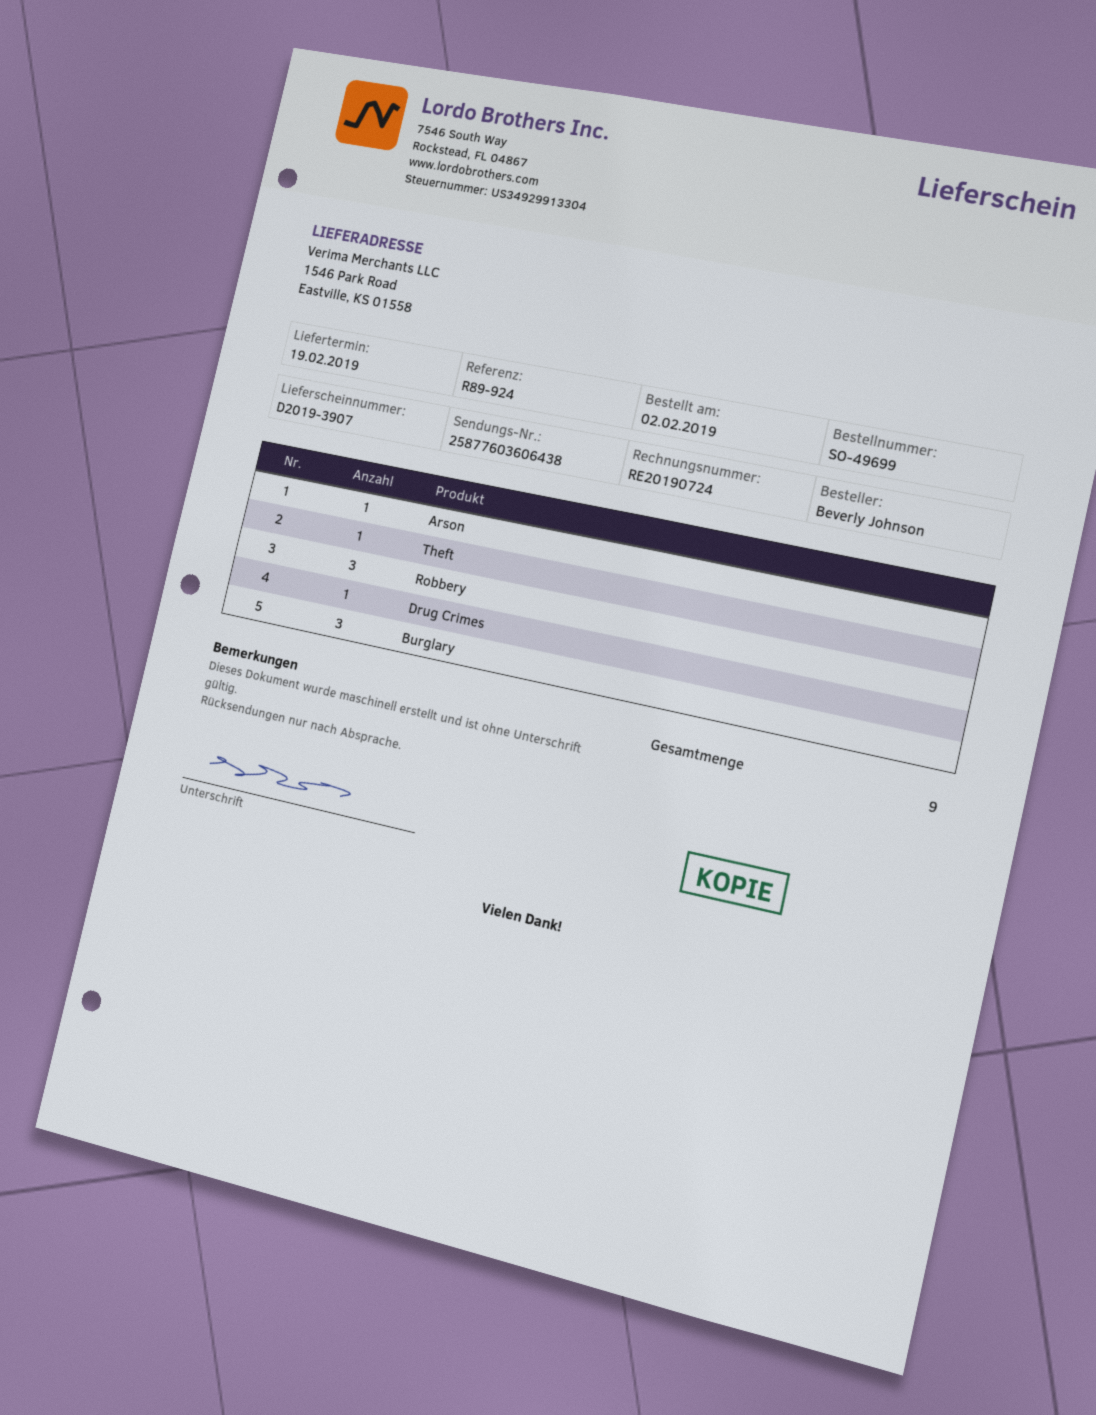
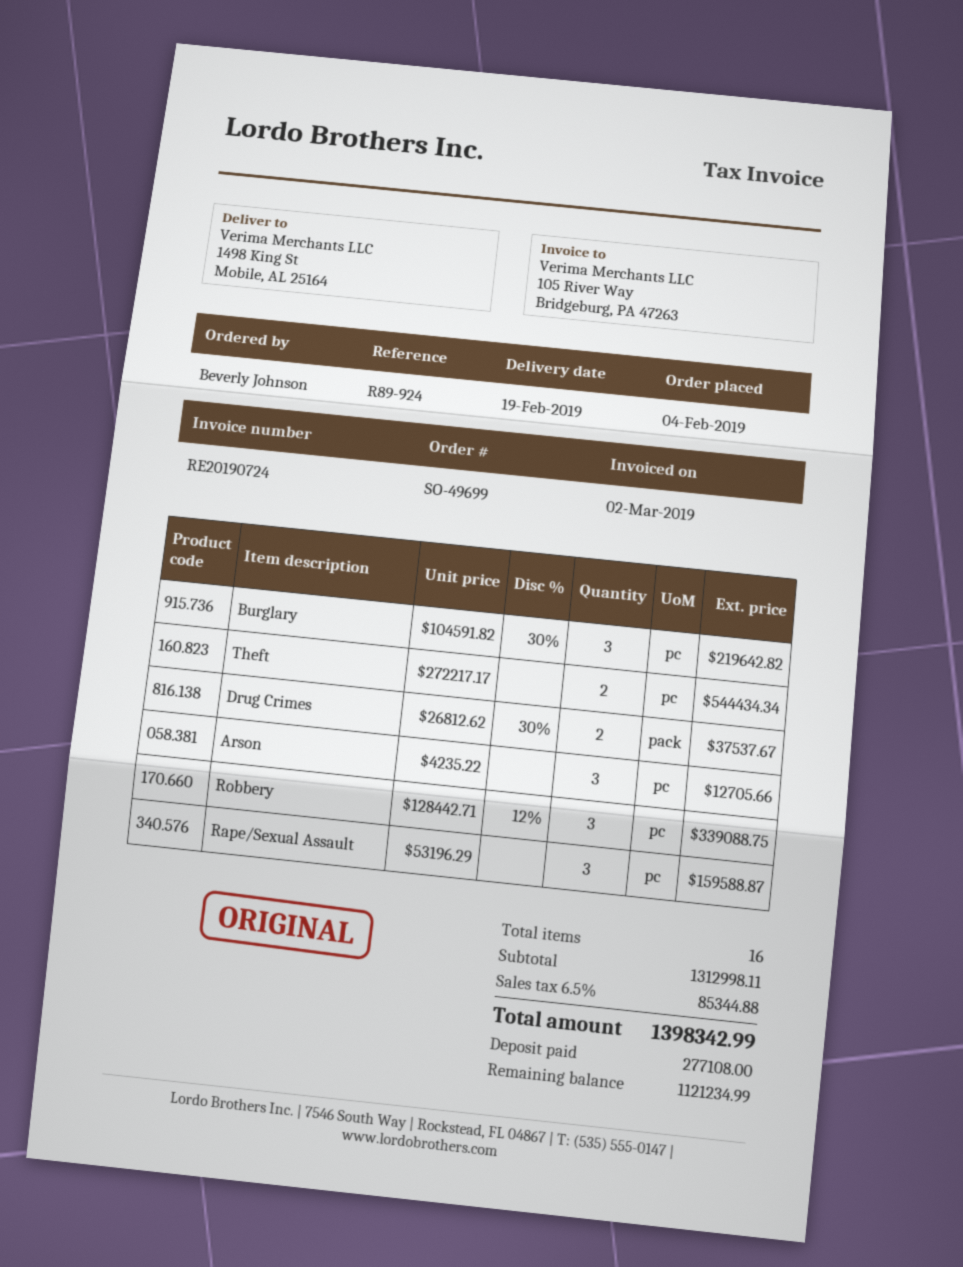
order date: 2019-02-02 -> 2019-02-04
ship to: 1546 Park Road, Eastville, KS 01558 -> 1498 King St, Mobile, AL 25164
Arson: 1 -> 3
Theft: 1 -> 2
Drug Crimes: 1 -> 2
Rape/Sexual Assault: none -> 3
total quantity: 9 -> 16

